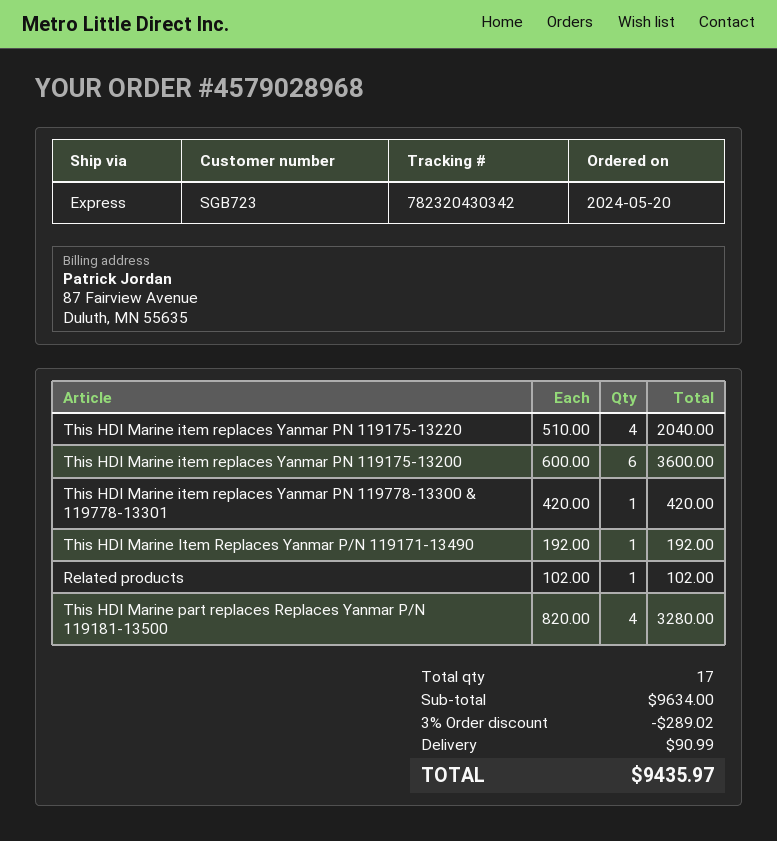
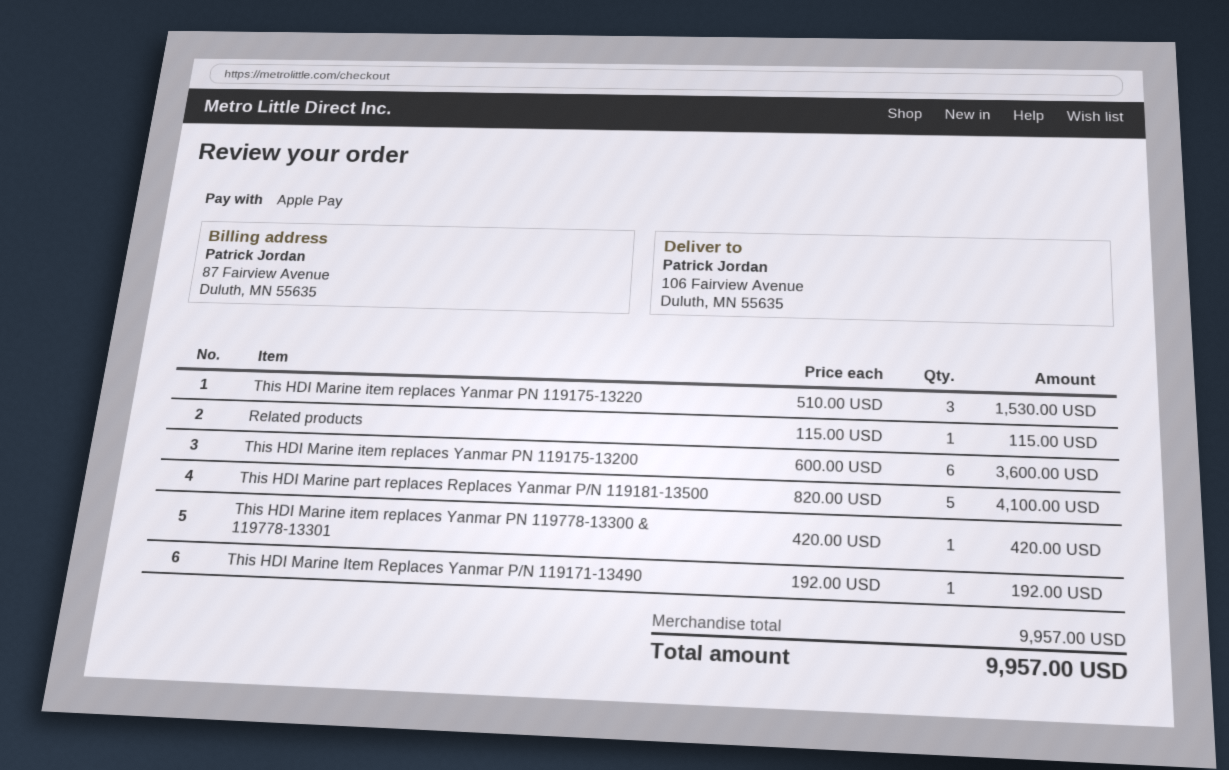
This HDI Marine item replaces Yanmar PN 119175-13220: 4 x 510.00 = 2040.00 -> 3 x 510.00 = 1530.00
Related products: 1 x 102.00 = 102.00 -> 1 x 115.00 = 115.00
This HDI Marine part replaces Replaces Yanmar P/N 119181-13500: 4 x 820.00 = 3280.00 -> 5 x 820.00 = 4100.00
subtotal: 9634.00 -> 9957.00
discount: 3% = 289.02 -> none
shipping: 90.99 -> none
total: 9435.97 -> 9957.00

